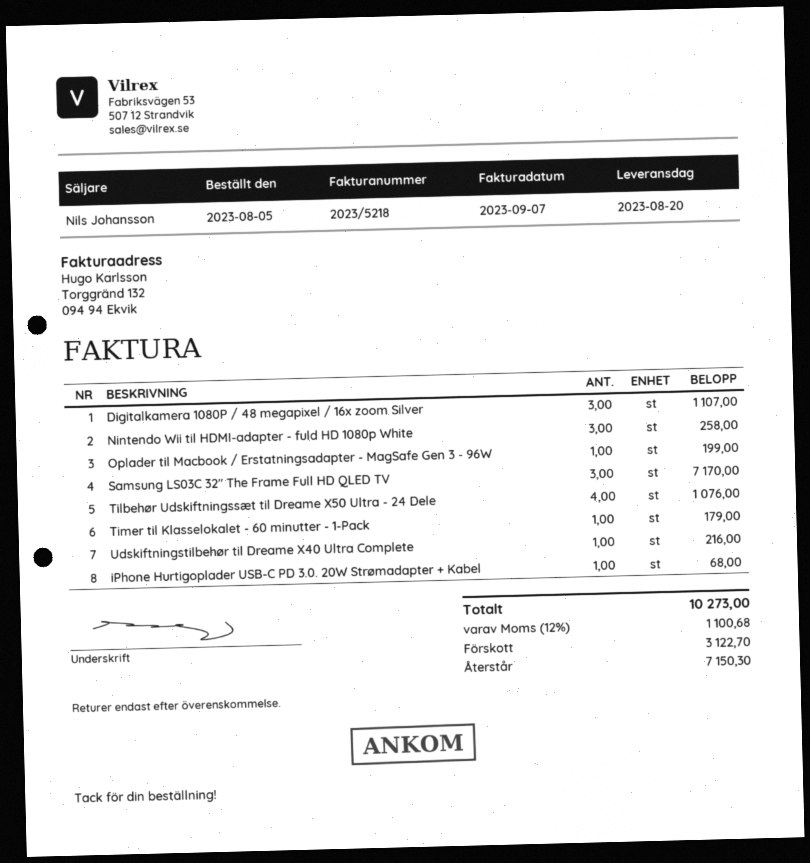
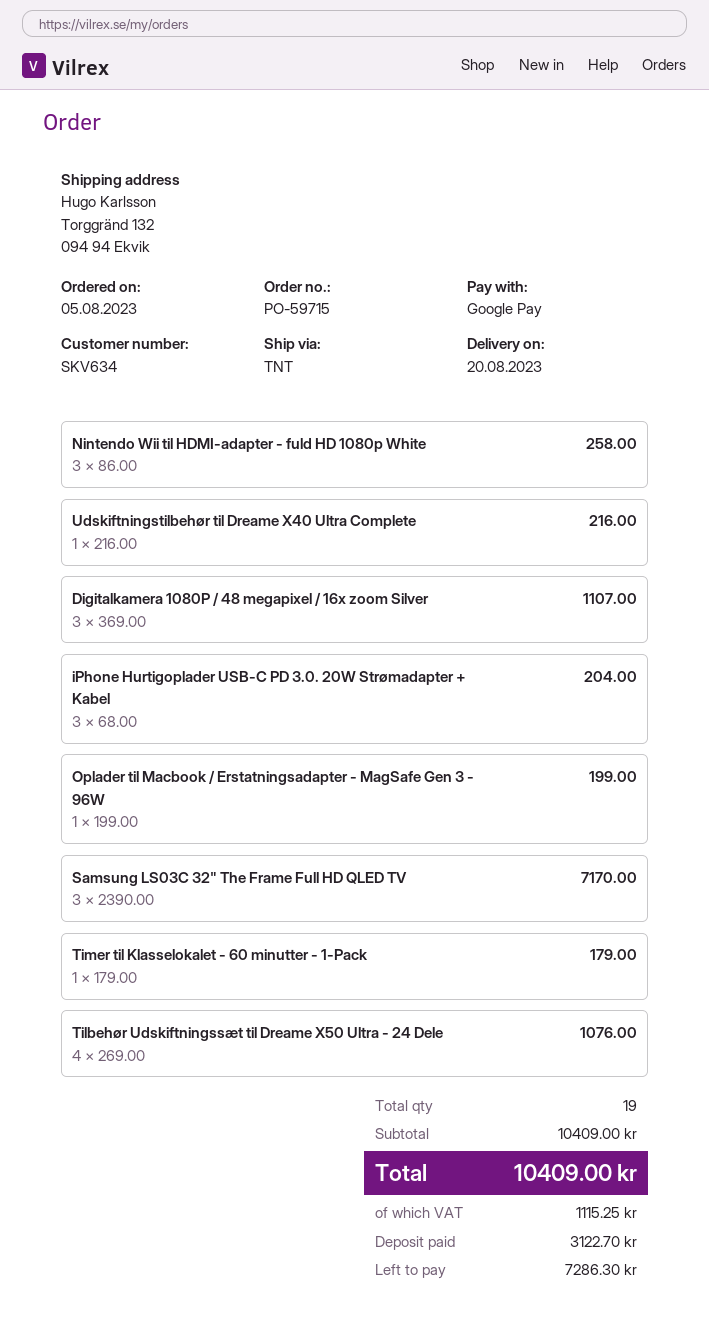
iPhone Hurtigoplader USB-C PD 3.0. 20W Strømadapter + Kabel: 1 for 68.00 -> 3 for 204.00
tax: 1100.68 -> 1115.25
total: 10273.00 -> 10409.00
balance: 7150.30 -> 7286.30

